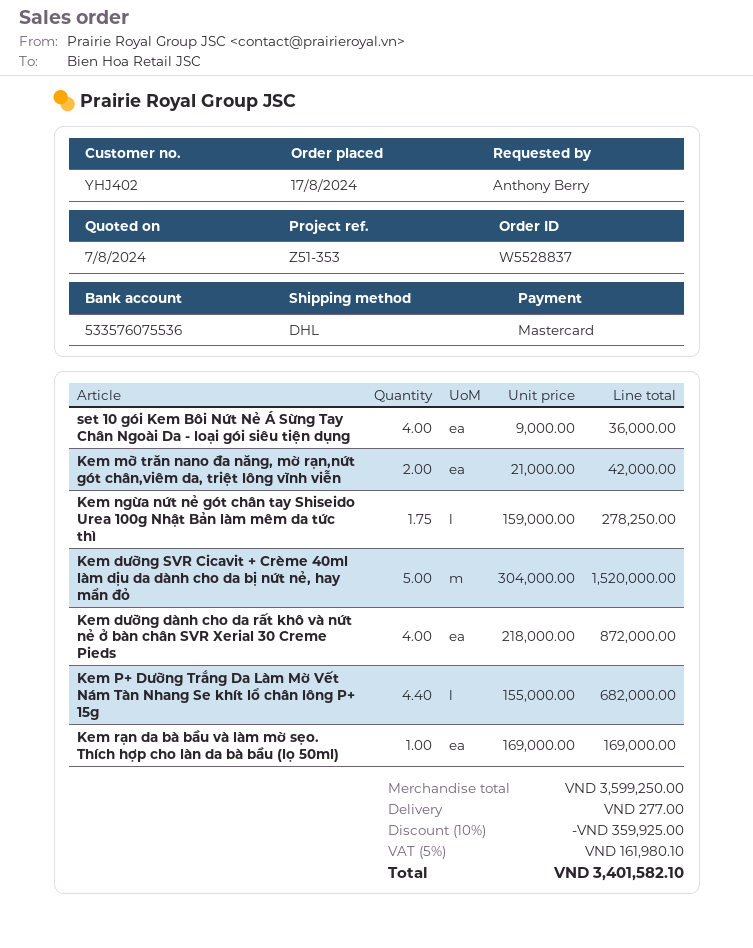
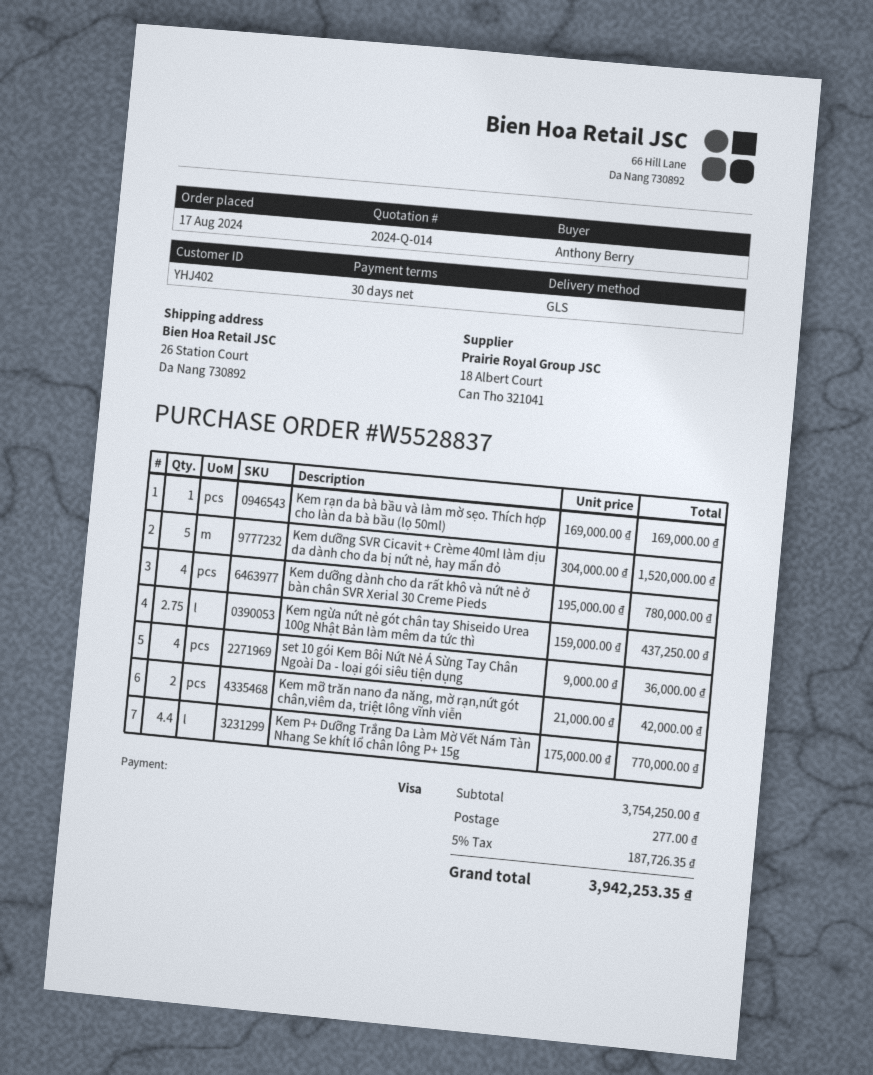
payment method: Mastercard -> Visa
shipping method: DHL -> GLS
Kem ngừa nứt nẻ gót chân tay Shiseido Urea 100g Nhật Bản làm mêm da tức thì: 1.75 x 159000.00 = 278250.00 -> 2.75 x 159000.00 = 437250.00
Kem dưỡng dành cho da rất khô và nứt nẻ ở bàn chân SVR Xerial 30 Creme Pieds: 4 x 218000.00 = 872000.00 -> 4 x 195000.00 = 780000.00
Kem P+ Dưỡng Trắng Da Làm Mờ Vết Nám Tàn Nhang Se khít lổ chân lông P+ 15g: 4.4 x 155000.00 = 682000.00 -> 4.4 x 175000.00 = 770000.00
subtotal: 3599250.00 -> 3754250.00
discount: 10% = 359925.00 -> none
tax: 5% = 161980.10 -> 5% = 187726.35
total: 3401582.10 -> 3942253.35

